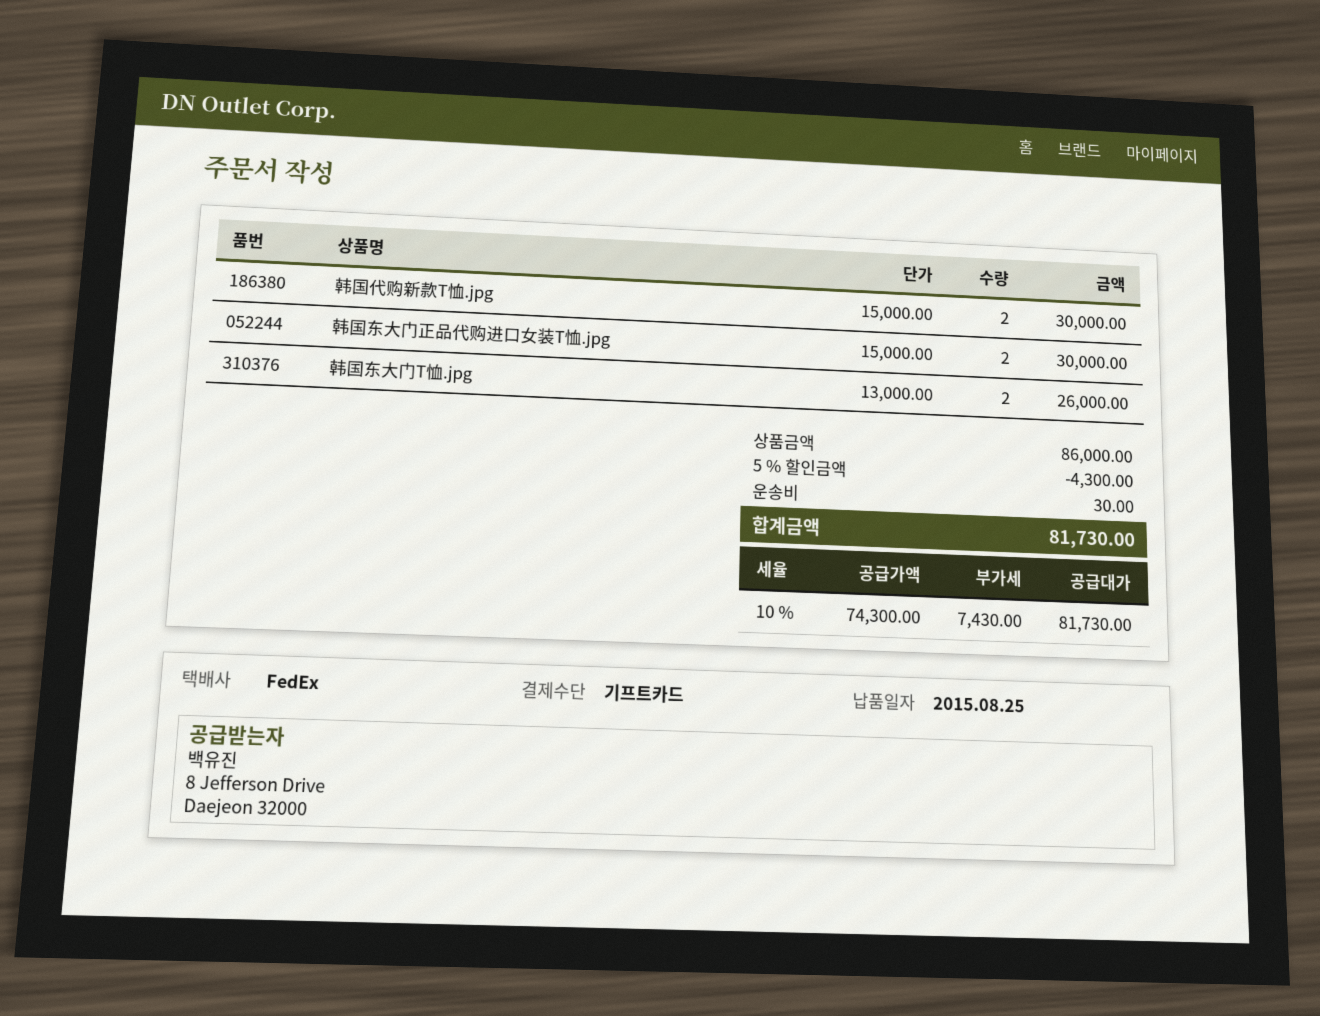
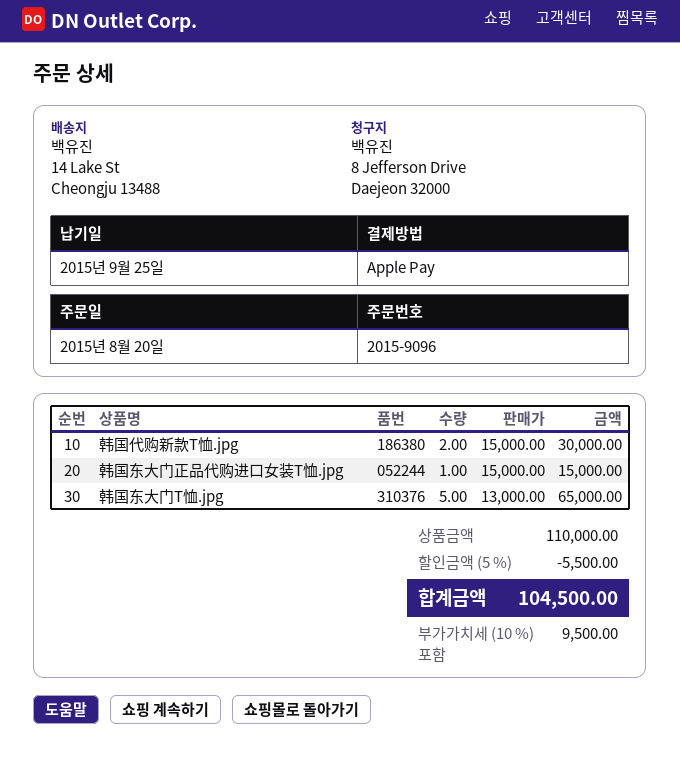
delivery date: 2015-08-25 -> 2015-09-25
payment method: gift card -> Apple Pay
韩国东大门正品代购进口女装T恤.jpg: 2 x 15000.00 = 30000.00 -> 1 x 15000.00 = 15000.00
韩国东大门T恤.jpg: 2 x 13000.00 = 26000.00 -> 5 x 13000.00 = 65000.00
subtotal: 86000.00 -> 110000.00
discount: 5% = 4300.00 -> 5% = 5500.00
shipping: 30.00 -> none
tax: 10% = 7430.00 -> 10% = 9500.00
total: 81730.00 -> 104500.00

